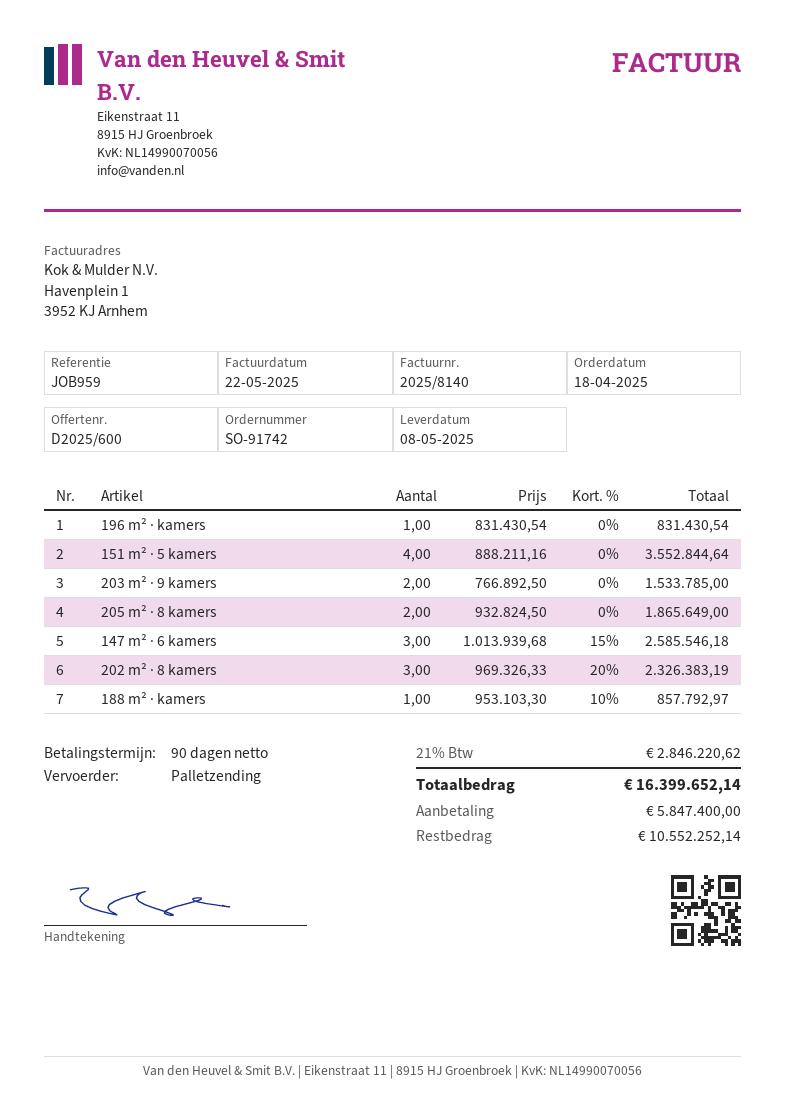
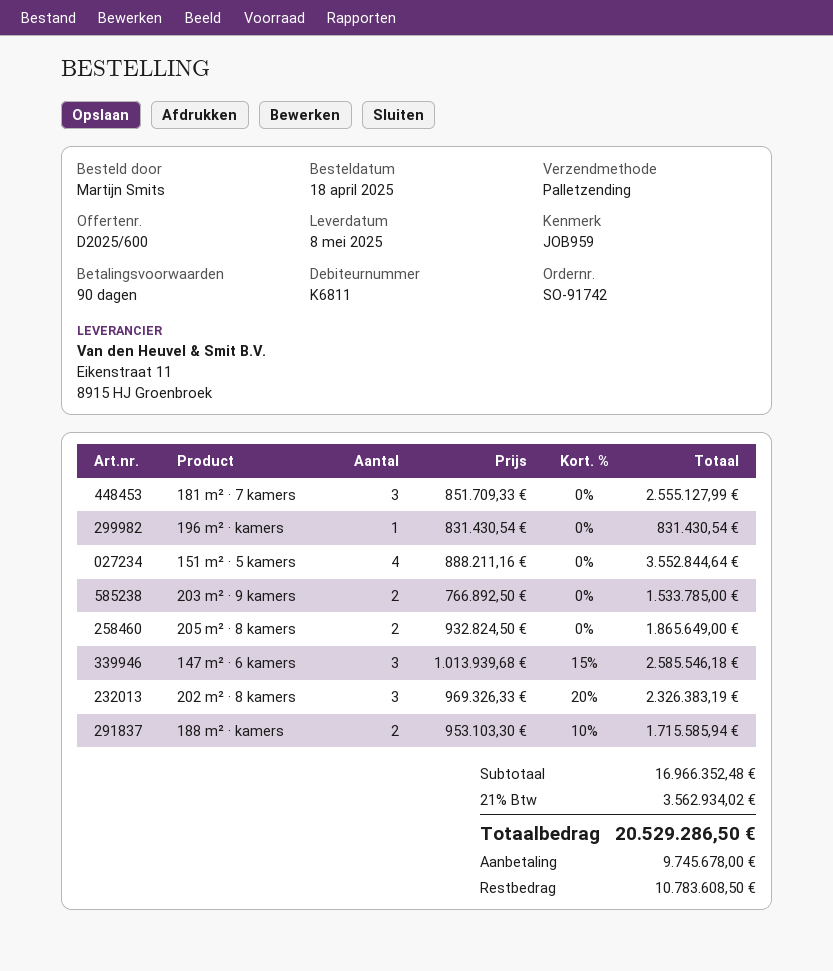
188 m² · kamers: 1 x 953103.30 - 10% = 857792.97 -> 2 x 953103.30 - 10% = 1715585.94
181 m² · 7 kamers: none -> 3 x 851709.33 = 2555127.99
tax: 21% = 2846220.62 -> 21% = 3562934.02
total: 16399652.14 -> 20529286.50
deposit: 5847400.00 -> 9745678.00
balance: 10552252.14 -> 10783608.50

